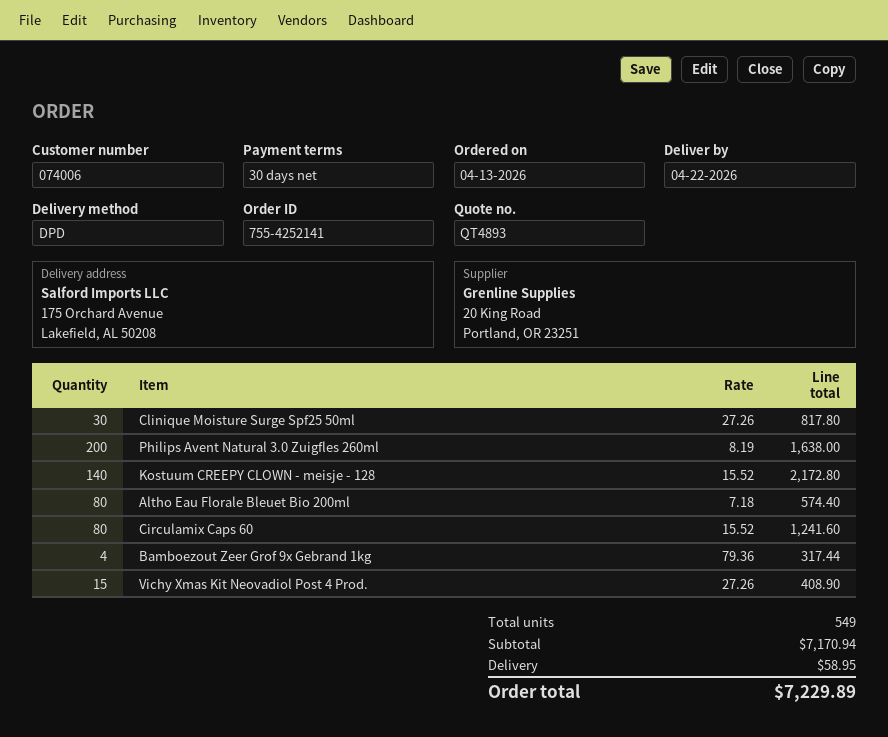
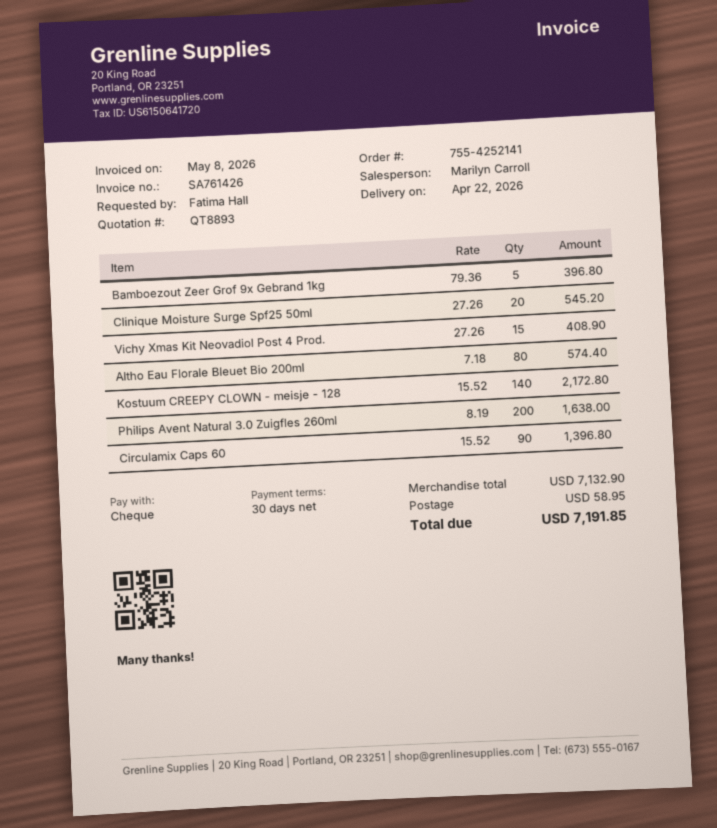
quote number: QT4893 -> QT8893
Clinique Moisture Surge Spf25 50ml: 30 x 27.26 = 817.80 -> 20 x 27.26 = 545.20
Circulamix Caps 60: 80 x 15.52 = 1241.60 -> 90 x 15.52 = 1396.80
Bamboezout Zeer Grof 9x Gebrand 1kg: 4 x 79.36 = 317.44 -> 5 x 79.36 = 396.80
subtotal: 7170.94 -> 7132.90
total: 7229.89 -> 7191.85

